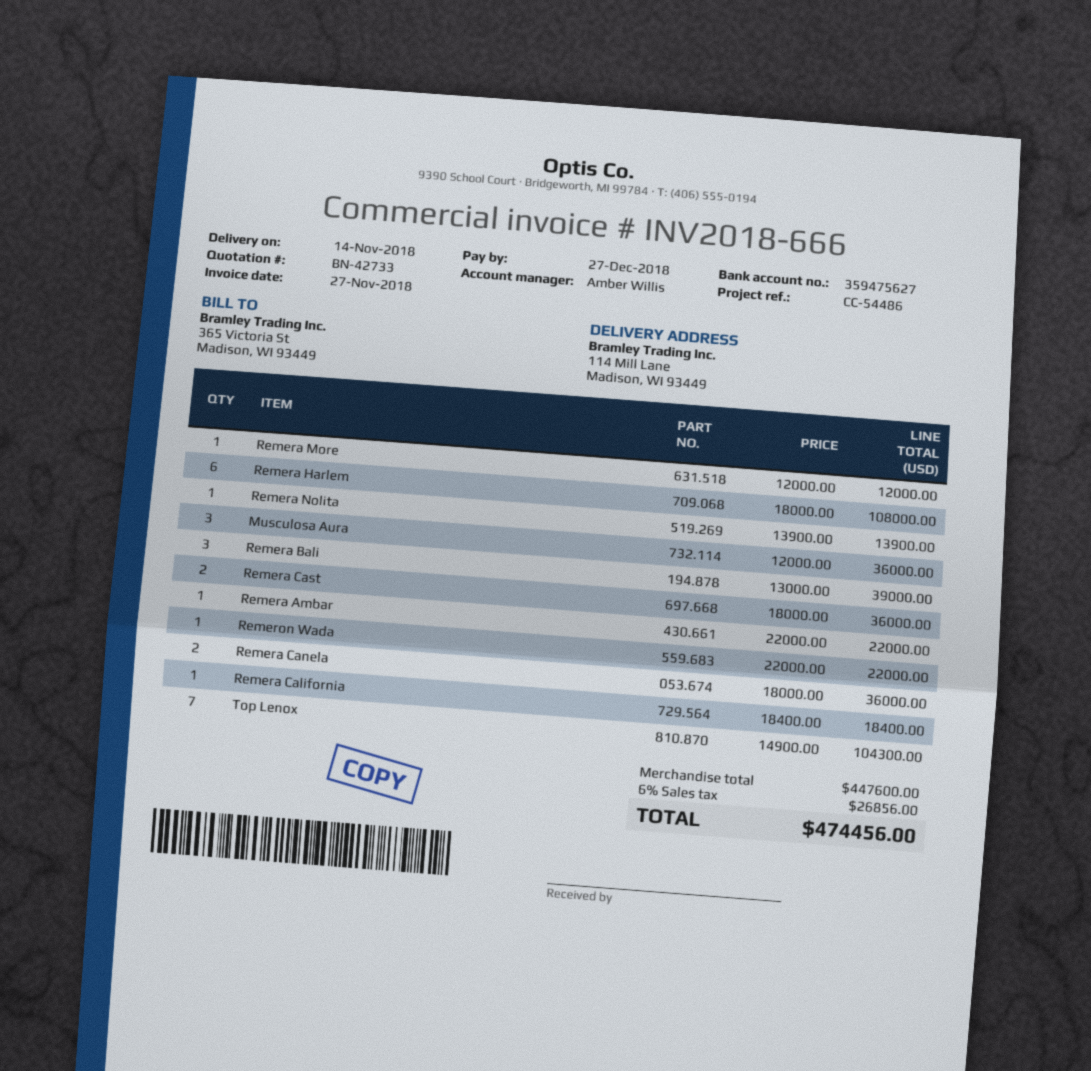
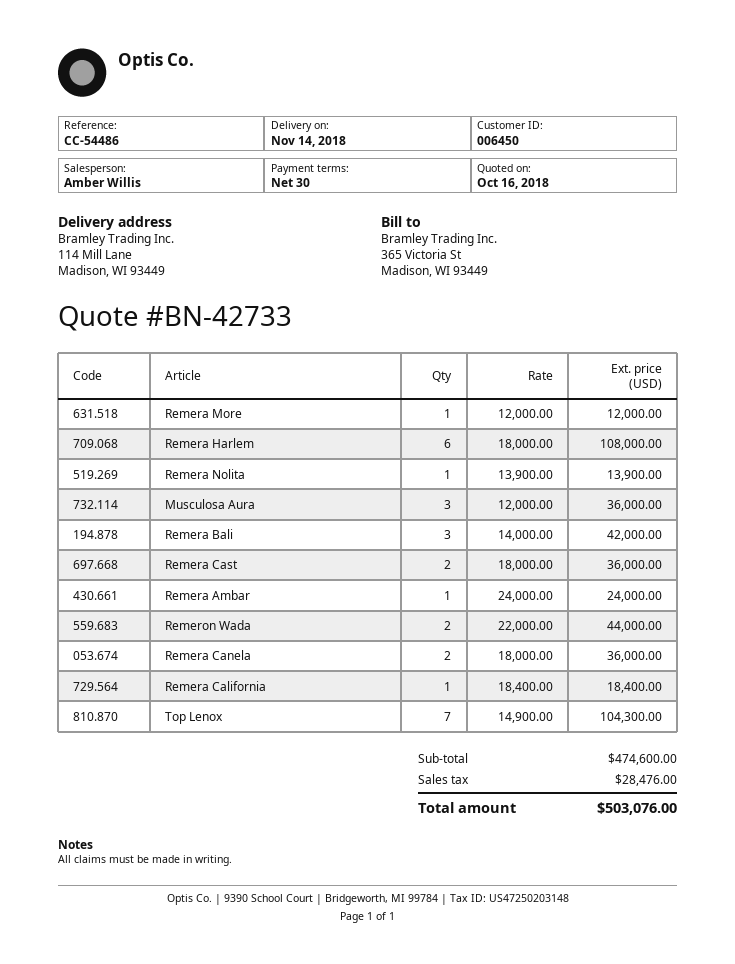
Remera Bali: 3 x 13000.00 = 39000.00 -> 3 x 14000.00 = 42000.00
Remera Ambar: 1 x 22000.00 = 22000.00 -> 1 x 24000.00 = 24000.00
Remeron Wada: 1 x 22000.00 = 22000.00 -> 2 x 22000.00 = 44000.00
subtotal: 447600.00 -> 474600.00
tax: 26856.00 -> 28476.00
total: 474456.00 -> 503076.00

